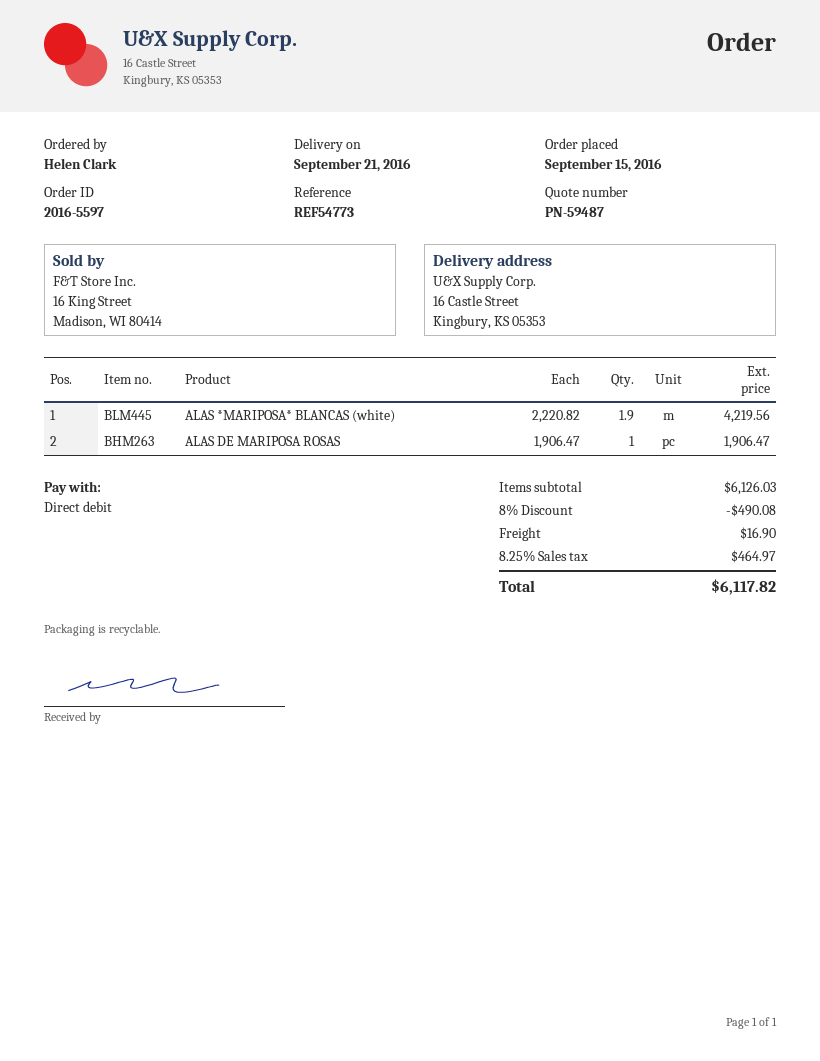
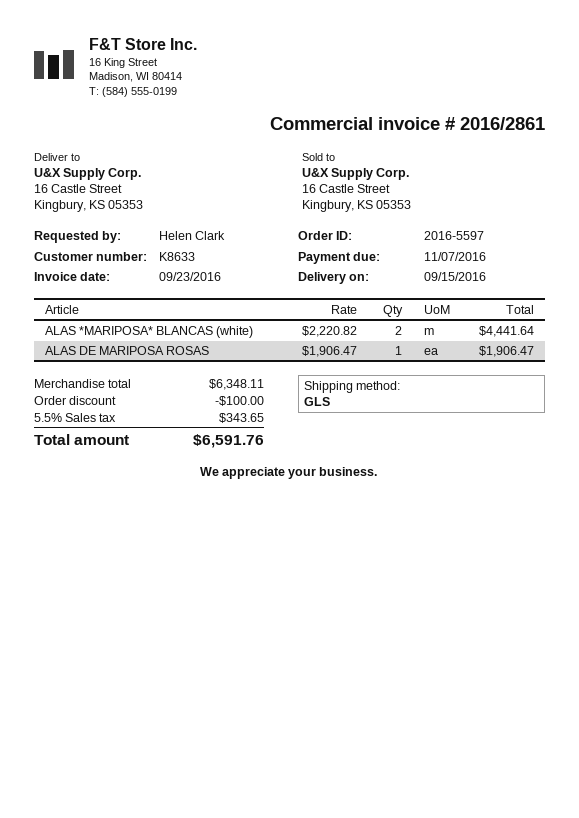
delivery date: 2016-09-21 -> 2016-09-15
ALAS *MARIPOSA* BLANCAS (white): 1.9 x 2220.82 = 4219.56 -> 2 x 2220.82 = 4441.64
subtotal: 6126.03 -> 6348.11
discount: 490.08 -> 100.00
shipping: 16.90 -> none
tax: 8.25% = 464.97 -> 5.5% = 343.65
total: 6117.82 -> 6591.76

